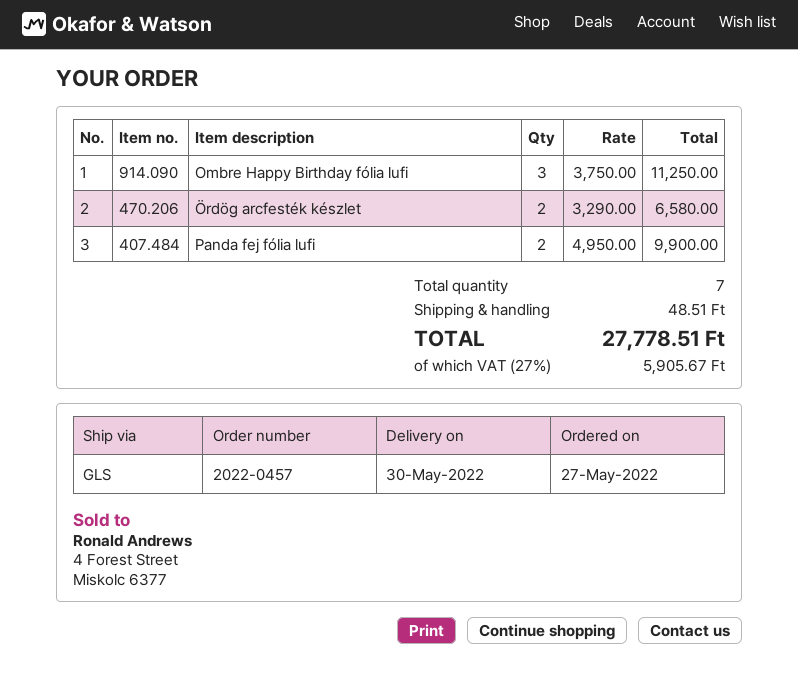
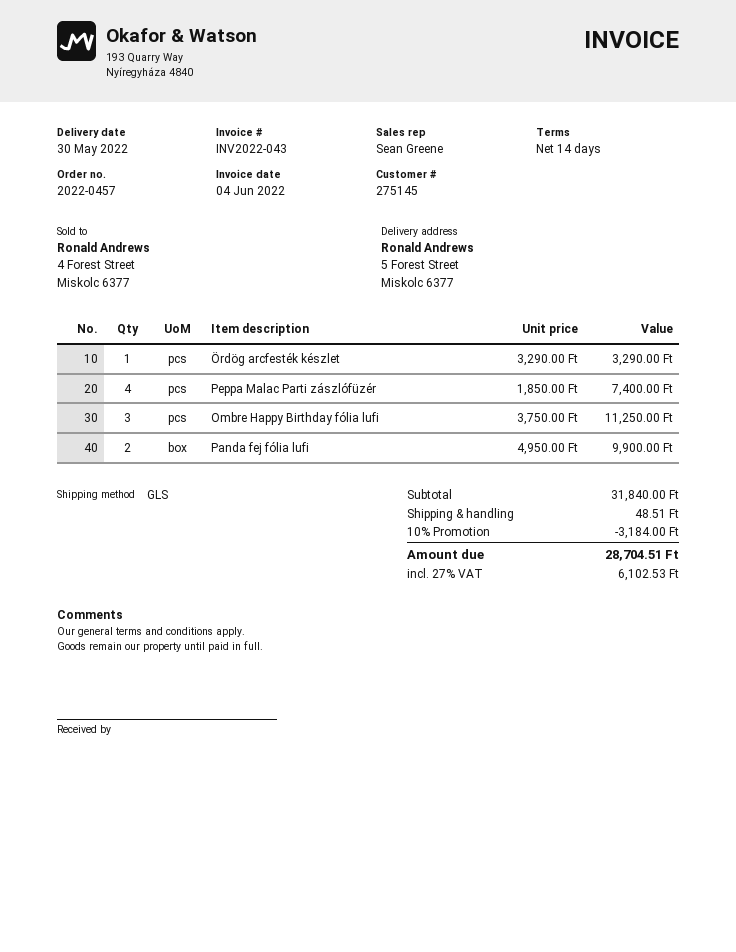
Ördög arcfesték készlet: 2 x 3290.00 = 6580.00 -> 1 x 3290.00 = 3290.00
Peppa Malac Parti zászlófüzér: none -> 4 x 1850.00 = 7400.00
discount: none -> 10% = 3184.00
tax: 27% = 5905.67 -> 27% = 6102.53
total: 27778.51 -> 28704.51

